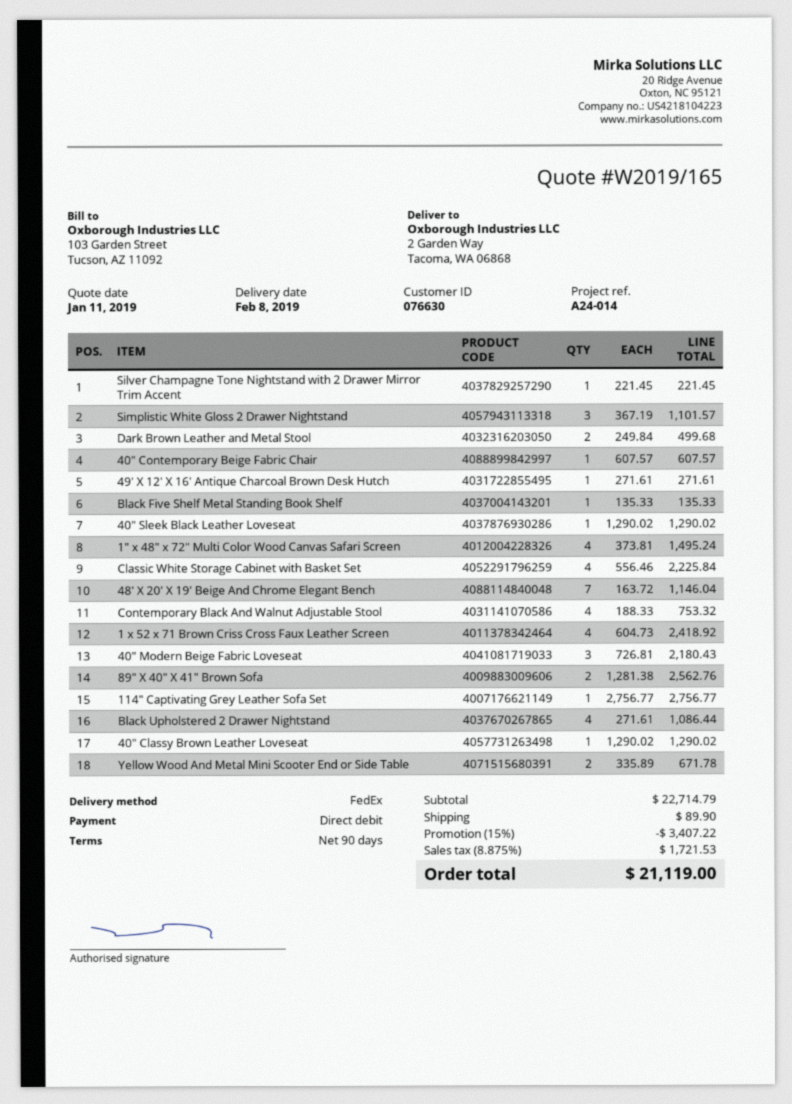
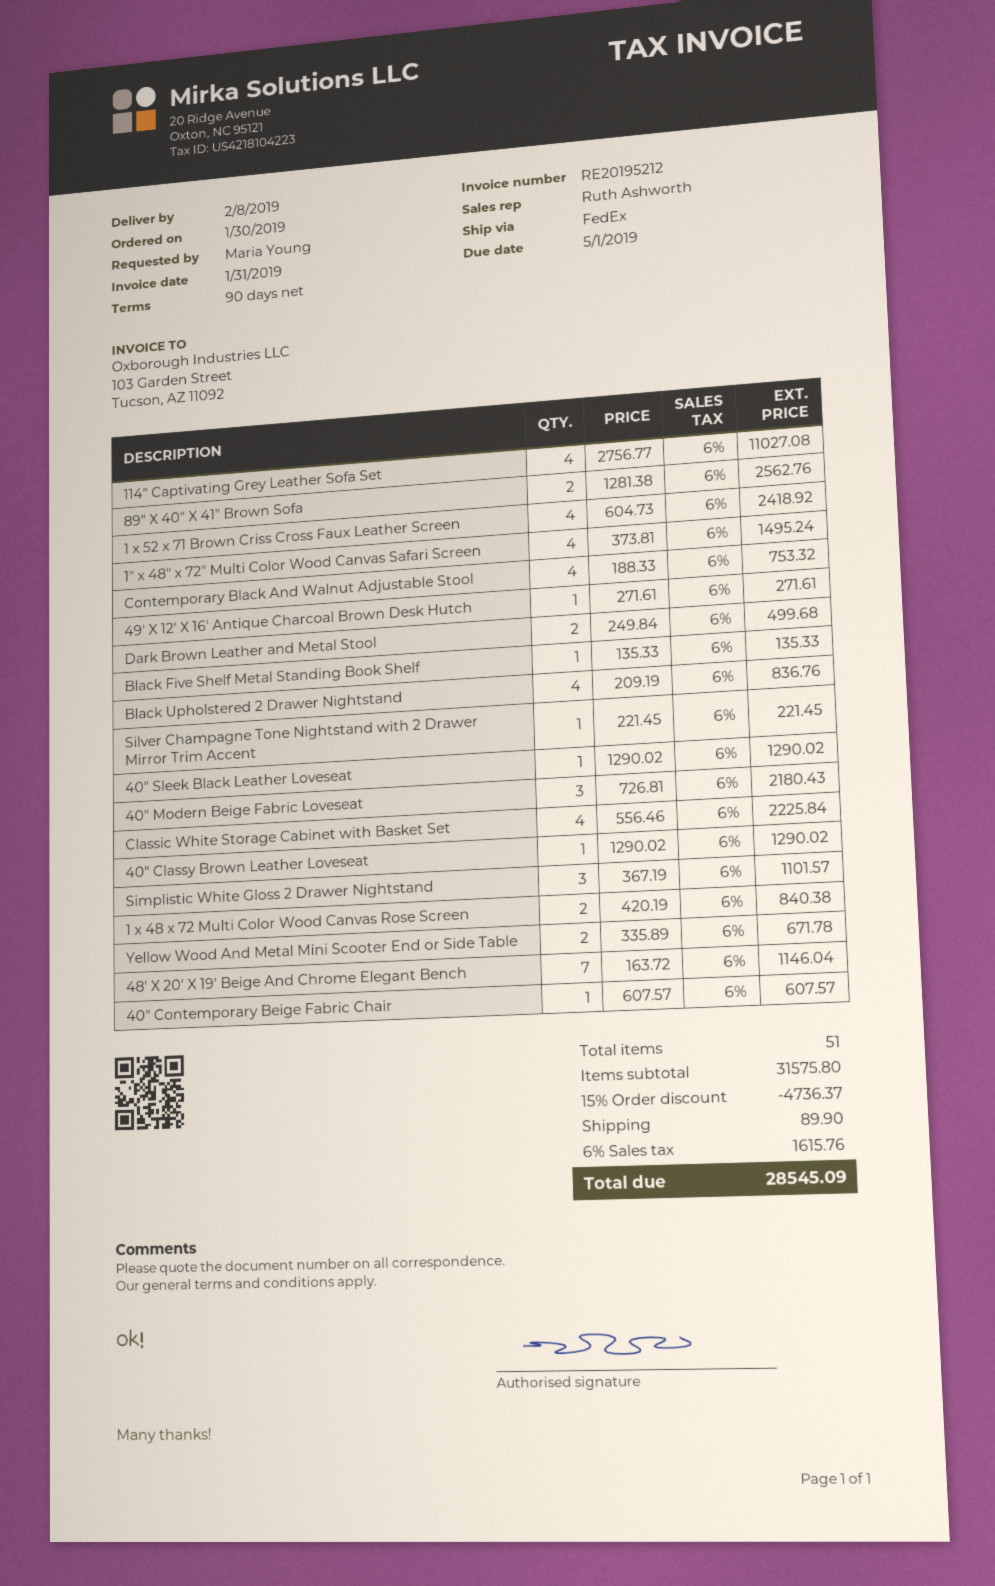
114" Captivating Grey Leather Sofa Set: 1 x 2756.77 = 2756.77 -> 4 x 2756.77 = 11027.08
Black Upholstered 2 Drawer Nightstand: 4 x 271.61 = 1086.44 -> 4 x 209.19 = 836.76
1 x 48 x 72 Multi Color Wood Canvas Rose Screen: none -> 2 x 420.19 = 840.38
subtotal: 22714.79 -> 31575.80
discount: 15% = 3407.22 -> 15% = 4736.37
tax: 8.875% = 1721.53 -> 6% = 1615.76
total: 21119.00 -> 28545.09

